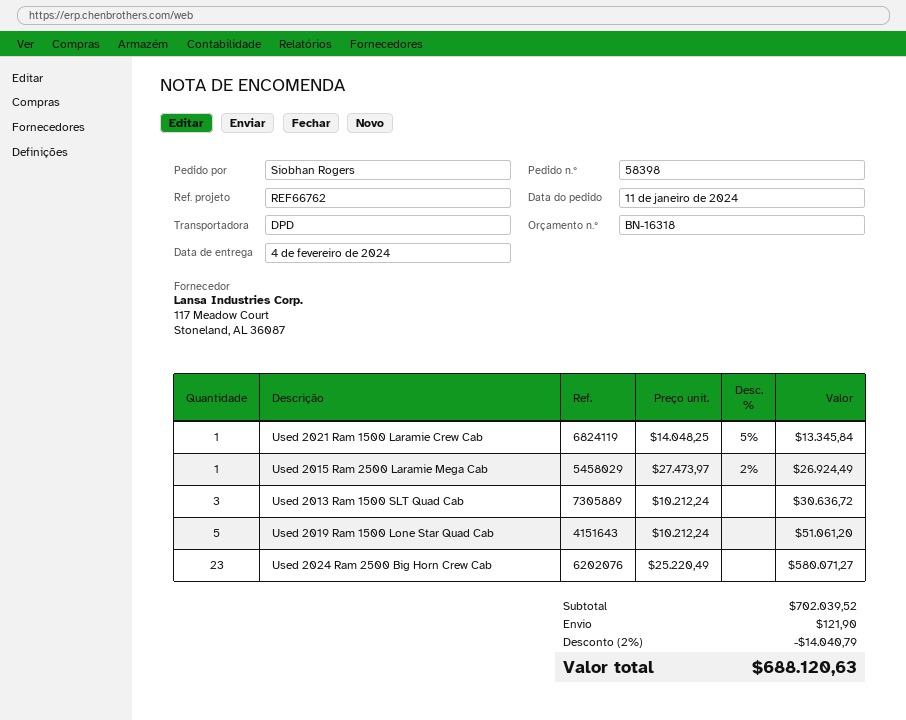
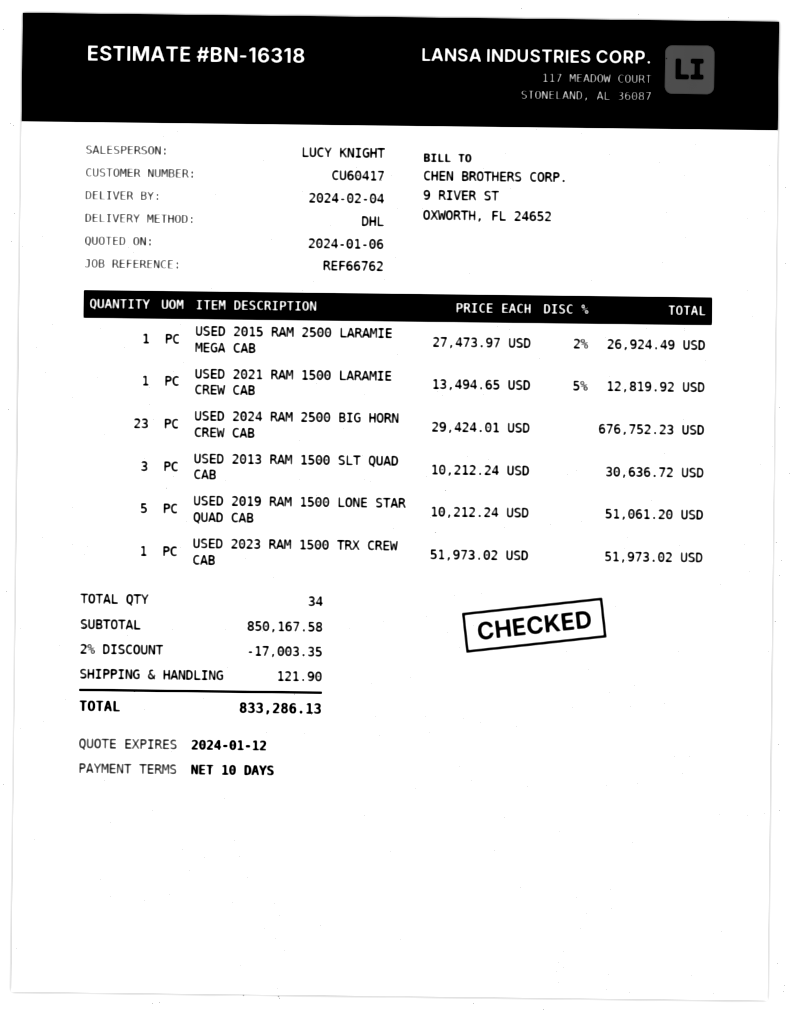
shipping method: DPD -> DHL
Used 2021 Ram 1500 Laramie Crew Cab: 1 x 14048.25 - 5% = 13345.84 -> 1 x 13494.65 - 5% = 12819.92
Used 2024 Ram 2500 Big Horn Crew Cab: 23 x 25220.49 = 580071.27 -> 23 x 29424.01 = 676752.23
USED 2023 RAM 1500 TRX CREW CAB: none -> 1 x 51973.02 = 51973.02
subtotal: 702039.52 -> 850167.58
discount: 2% = 14040.79 -> 2% = 17003.35
total: 688120.63 -> 833286.13

